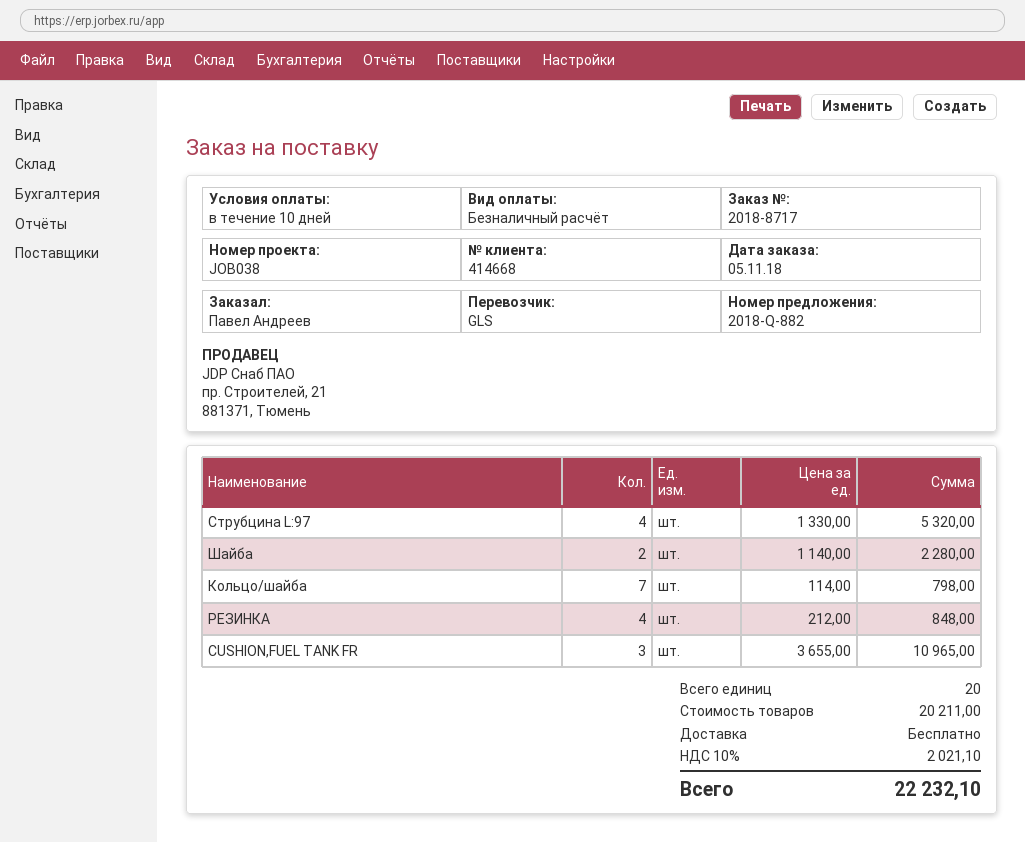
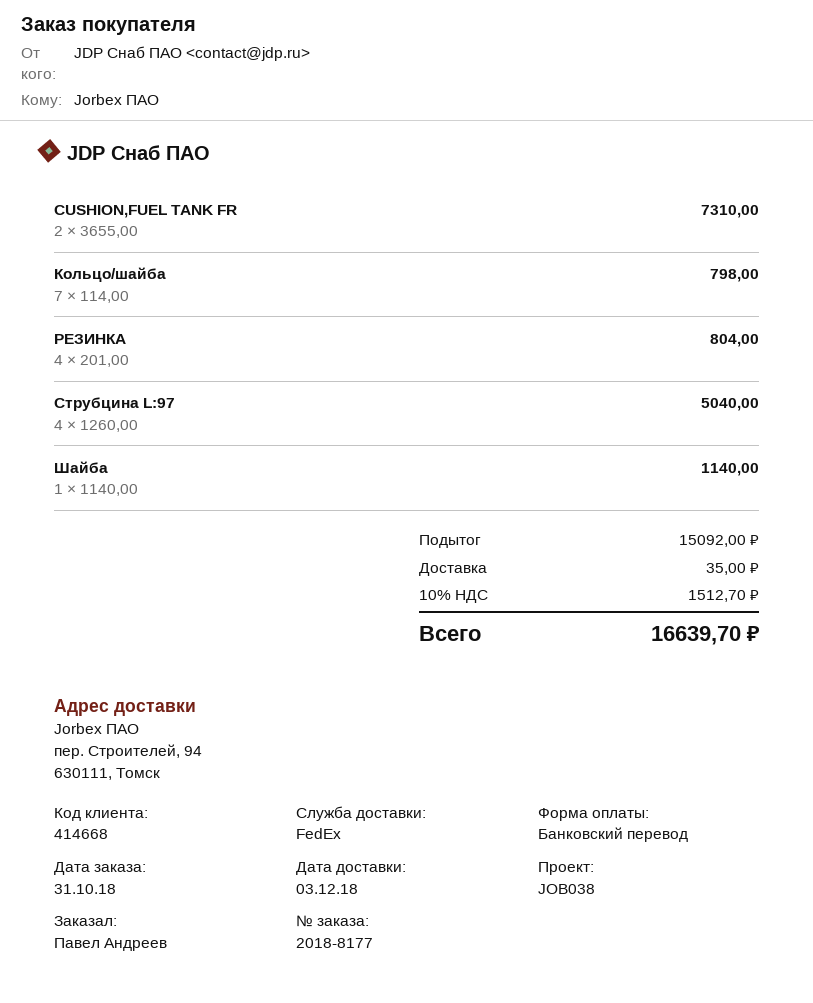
order number: 2018-8717 -> 2018-8177
order date: 2018-11-05 -> 2018-10-31
shipping method: GLS -> FedEx
Струбцина L:97: 4 x 1330.00 = 5320.00 -> 4 x 1260.00 = 5040.00
Шайба: 2 x 1140.00 = 2280.00 -> 1 x 1140.00 = 1140.00
РЕЗИНКА: 4 x 212.00 = 848.00 -> 4 x 201.00 = 804.00
CUSHION,FUEL TANK FR: 3 x 3655.00 = 10965.00 -> 2 x 3655.00 = 7310.00
subtotal: 20211.00 -> 15092.00
shipping: 0.00 -> 35.00
tax: 10% = 2021.10 -> 10% = 1512.70
total: 22232.10 -> 16639.70

